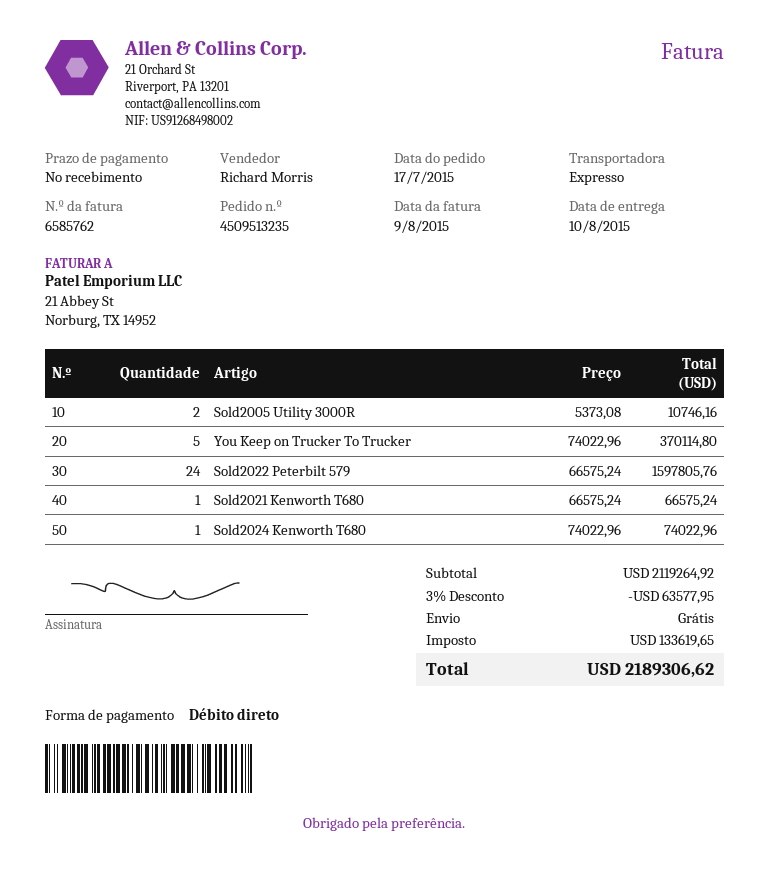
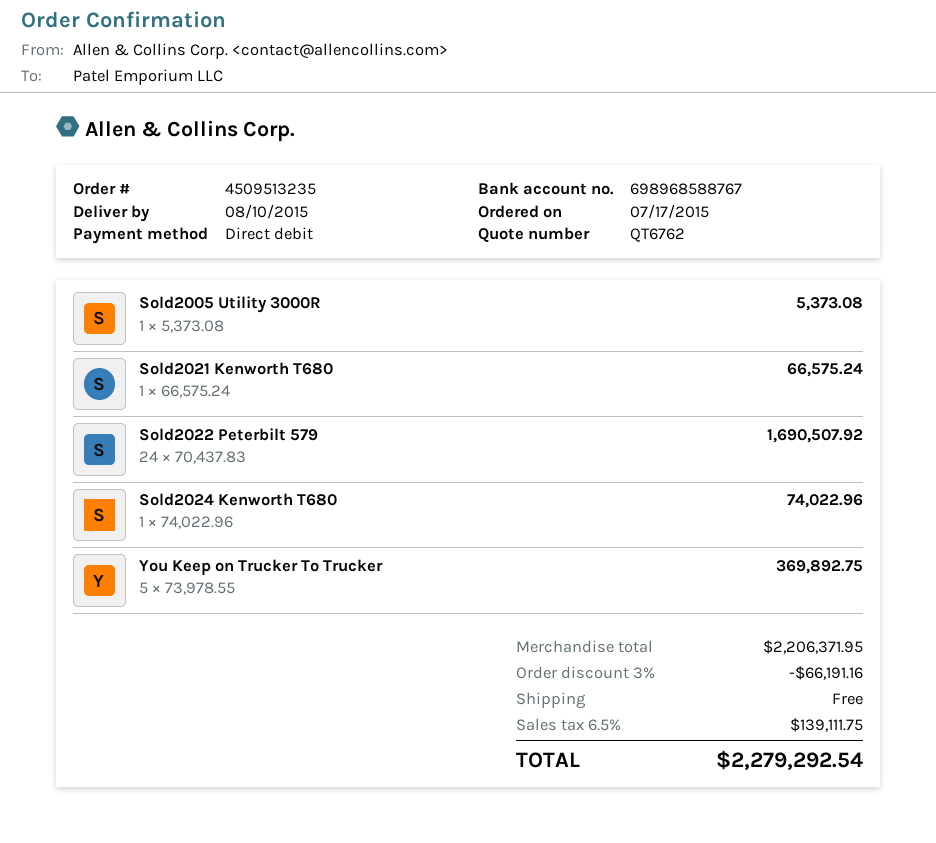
Sold2005 Utility 3000R: 2 x 5373.08 = 10746.16 -> 1 x 5373.08 = 5373.08
You Keep on Trucker To Trucker: 5 x 74022.96 = 370114.80 -> 5 x 73978.55 = 369892.75
Sold2022 Peterbilt 579: 24 x 66575.24 = 1597805.76 -> 24 x 70437.83 = 1690507.92
subtotal: 2119264.92 -> 2206371.95
discount: 3% = 63577.95 -> 3% = 66191.16
tax: 133619.65 -> 139111.75
total: 2189306.62 -> 2279292.54

